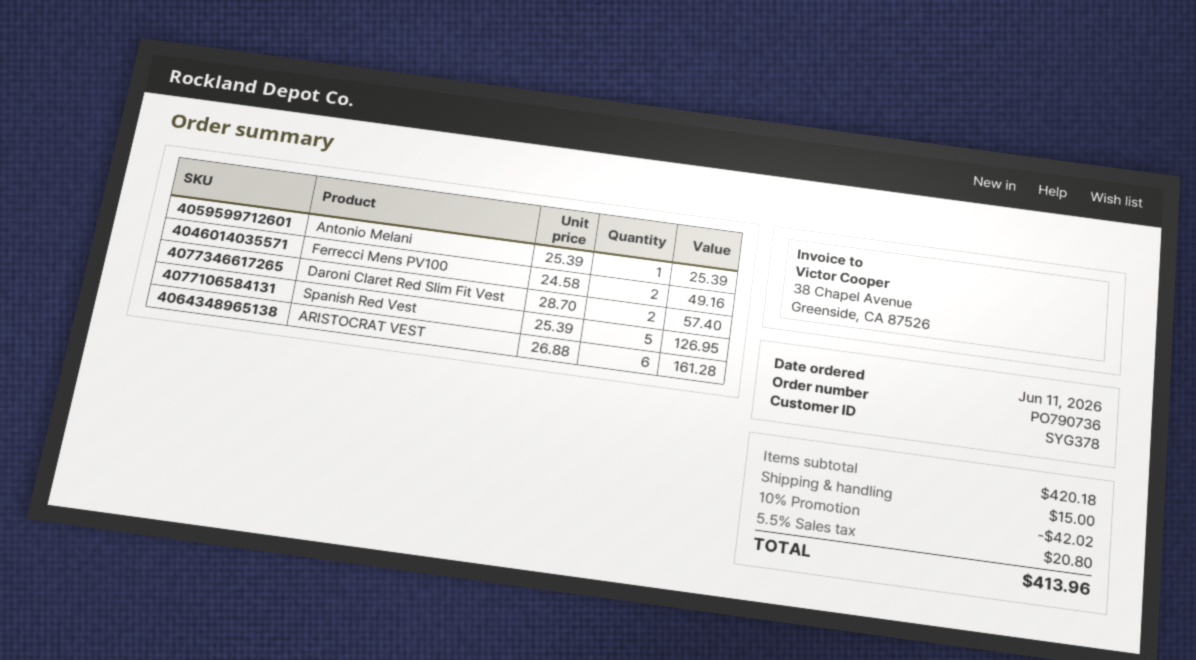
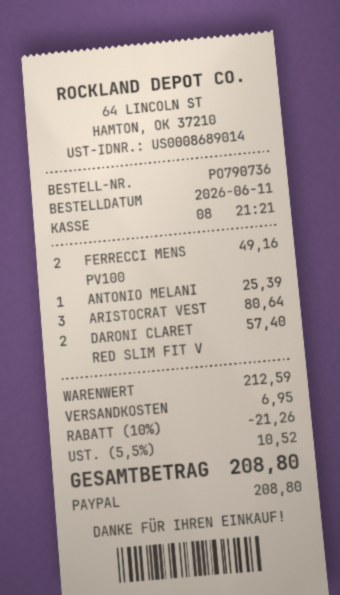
Spanish Red Vest: 5 for 126.95 -> none
ARISTOCRAT VEST: 6 for 161.28 -> 3 for 80.64
subtotal: 420.18 -> 212.59
discount: 10% = 42.02 -> 10% = 21.26
shipping: 15.00 -> 6.95
tax: 5.5% = 20.80 -> 5.5% = 10.52
total: 413.96 -> 208.80

